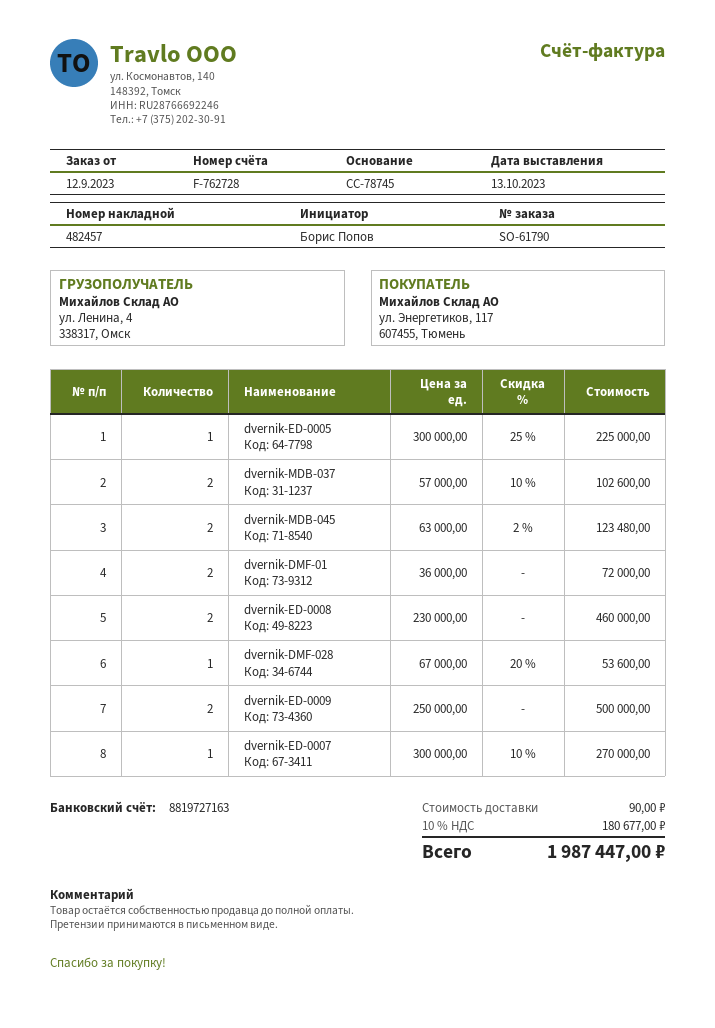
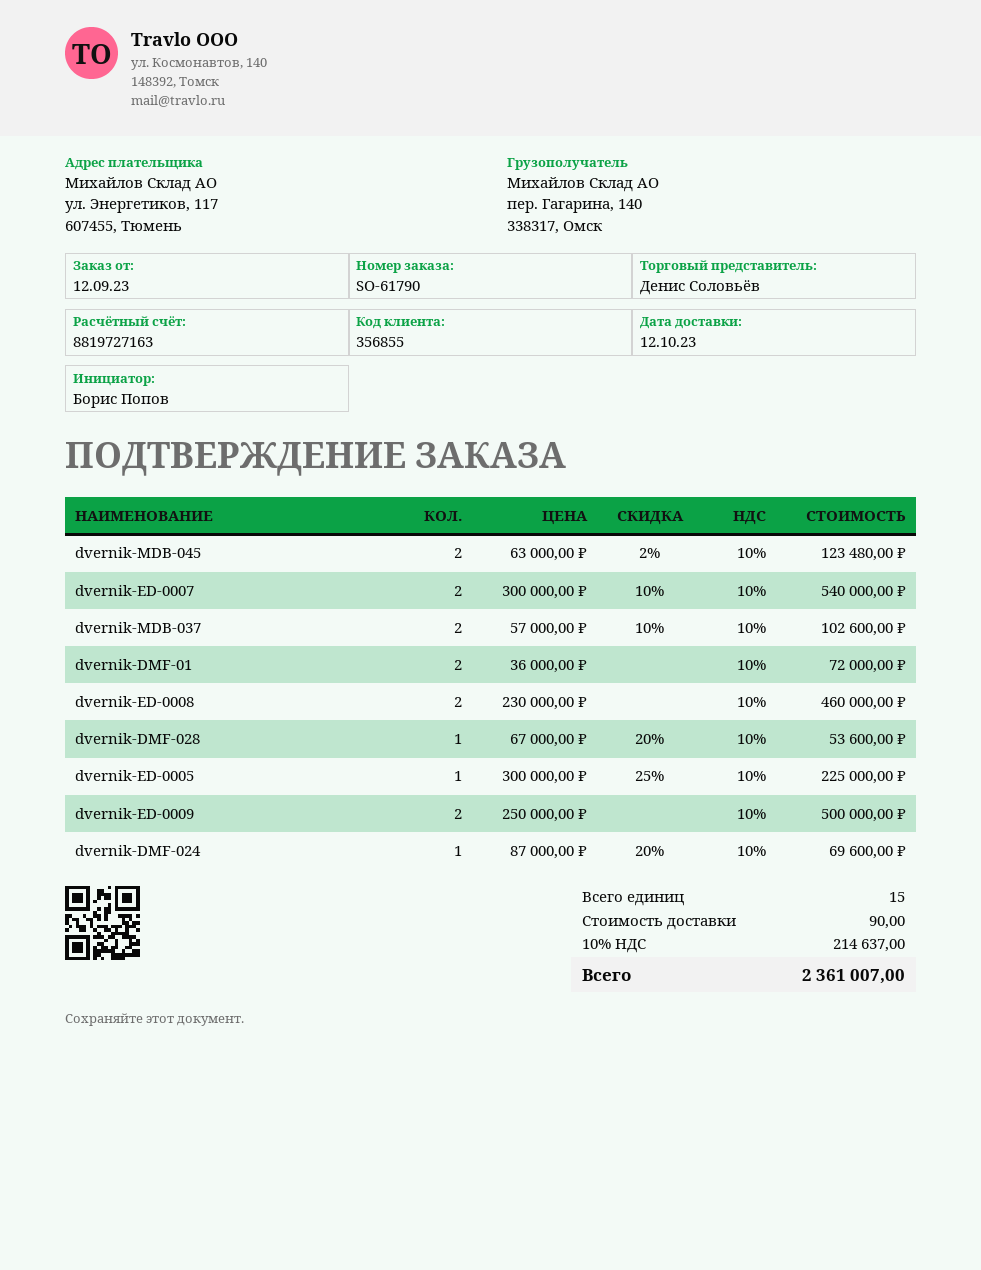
ship to: ул. Ленина, 4, 338317, Омск -> пер. Гагарина, 140, 338317, Омск
dvernik-ED-0007: 1 x 300000.00 - 10% = 270000.00 -> 2 x 300000.00 - 10% = 540000.00
dvernik-DMF-024: none -> 1 x 87000.00 - 20% = 69600.00
tax: 10% = 180677.00 -> 10% = 214637.00
total: 1987447.00 -> 2361007.00

